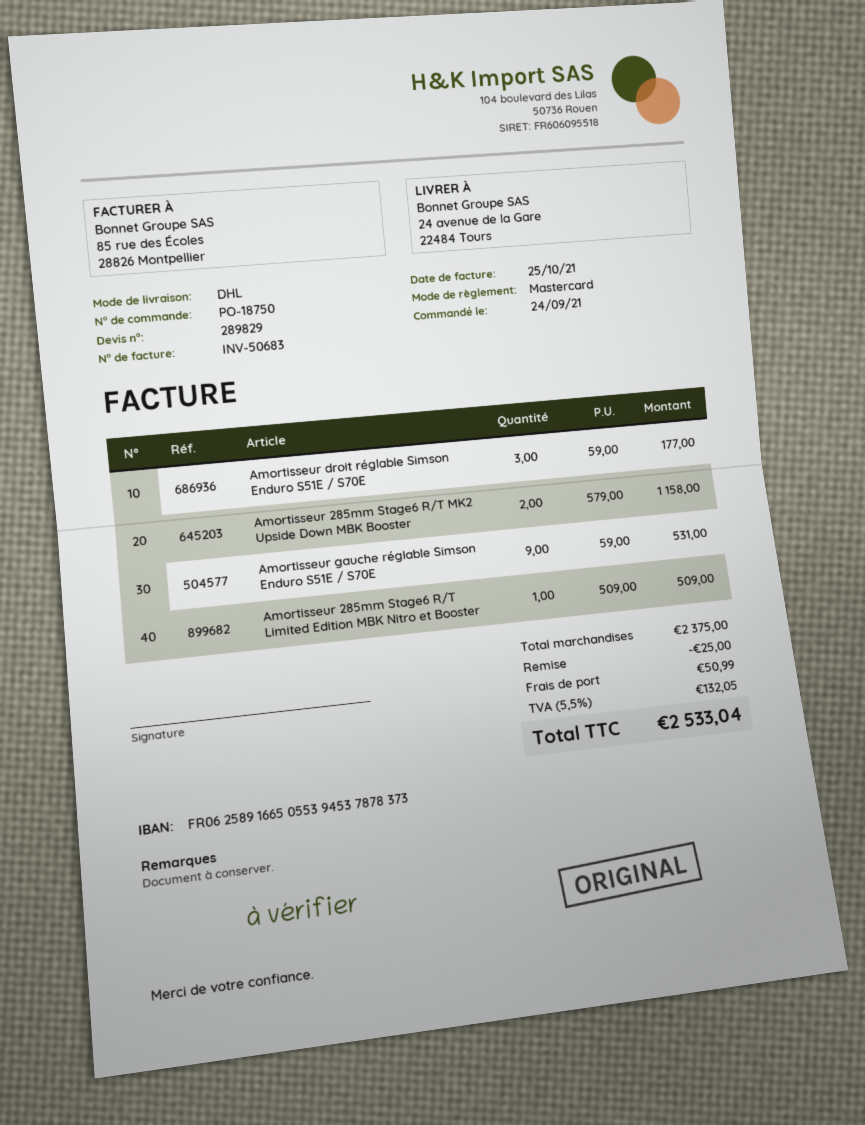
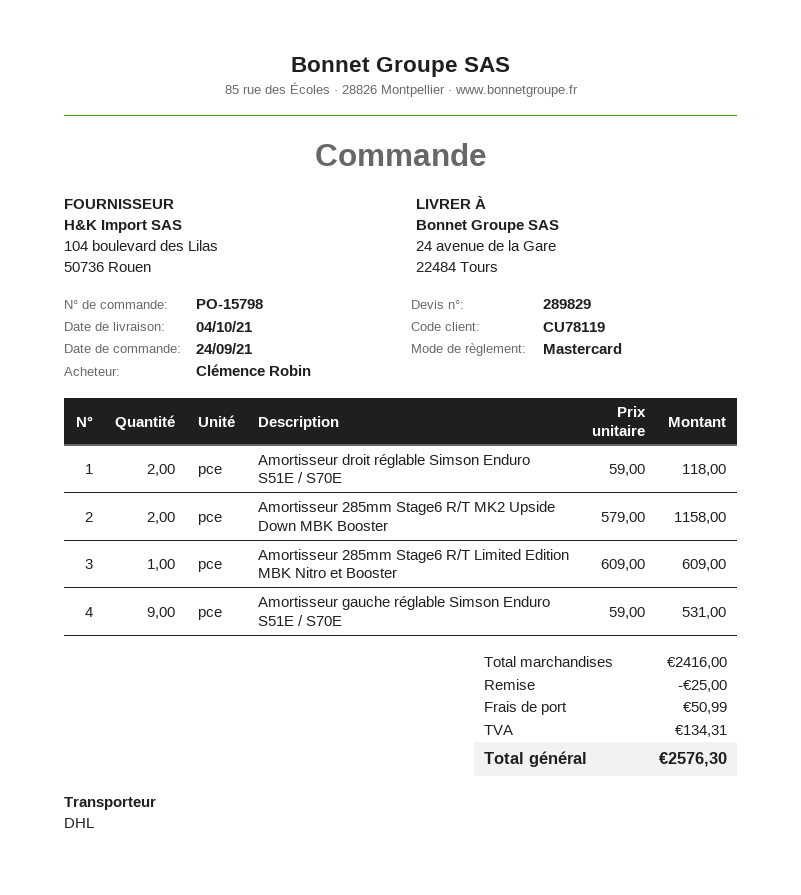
order number: PO-18750 -> PO-15798
Amortisseur droit réglable Simson Enduro S51E / S70E: 3 x 59.00 = 177.00 -> 2 x 59.00 = 118.00
Amortisseur 285mm Stage6 R/T Limited Edition MBK Nitro et Booster: 1 x 509.00 = 509.00 -> 1 x 609.00 = 609.00
subtotal: 2375.00 -> 2416.00
tax: 132.05 -> 134.31
total: 2533.04 -> 2576.30

